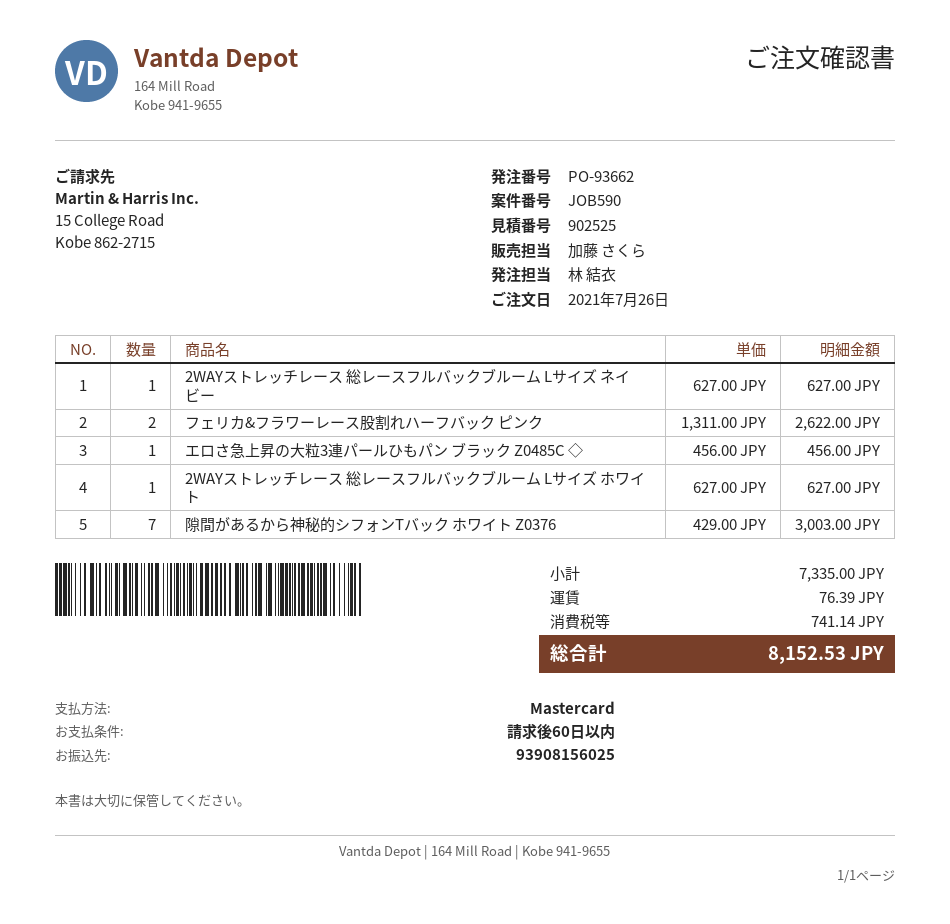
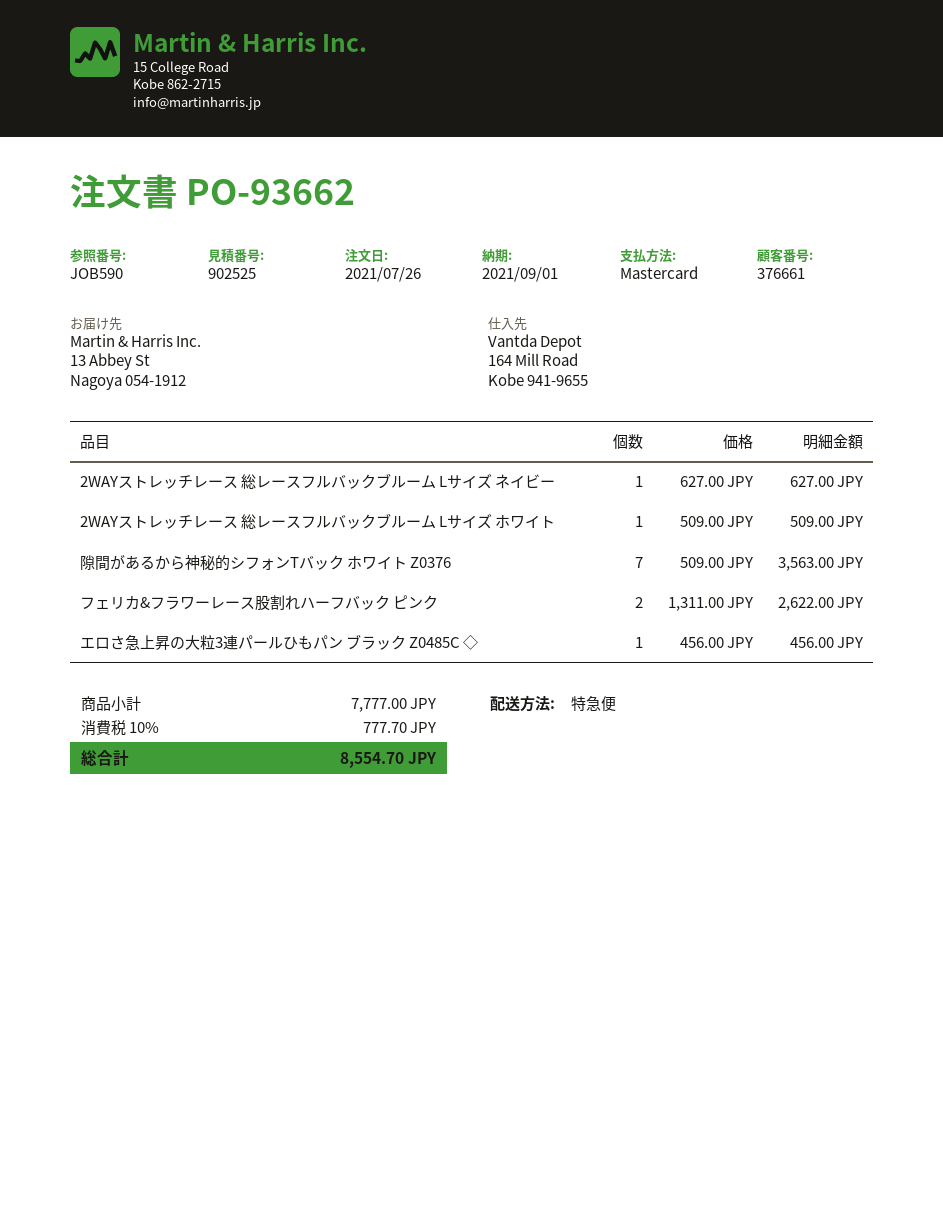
2WAYストレッチレース 総レースフルバックブルーム Lサイズ ホワイト: 1 x 627.00 = 627.00 -> 1 x 509.00 = 509.00
隙間があるから神秘的シフォンTバック ホワイト Z0376: 7 x 429.00 = 3003.00 -> 7 x 509.00 = 3563.00
subtotal: 7335.00 -> 7777.00
shipping: 76.39 -> none
tax: 741.14 -> 777.70
total: 8152.53 -> 8554.70

